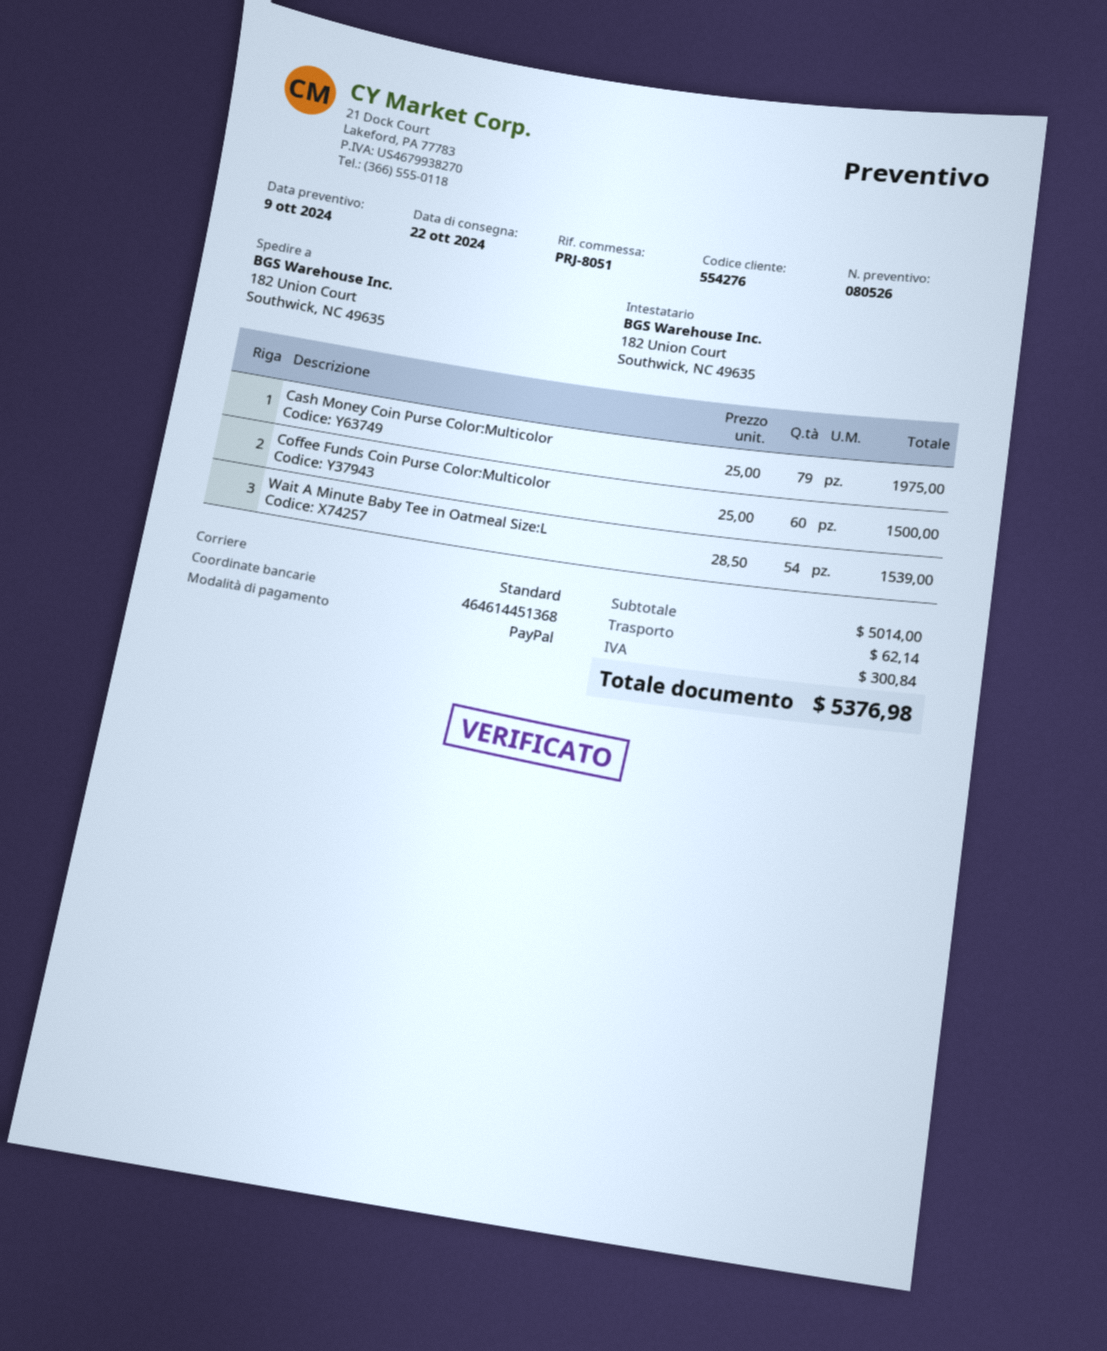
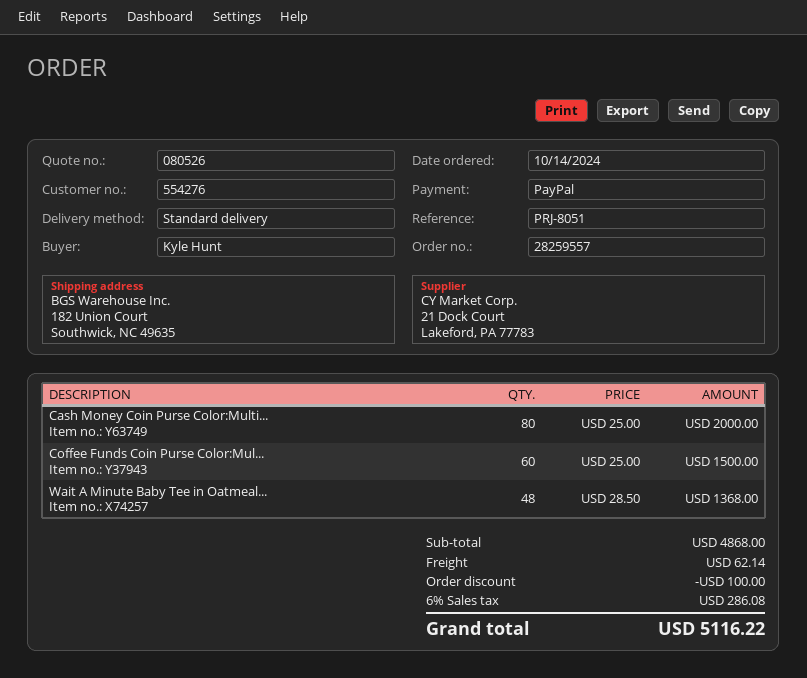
Cash Money Coin Purse Color:Multicolor: 79 x 25.00 = 1975.00 -> 80 x 25.00 = 2000.00
Wait A Minute Baby Tee in Oatmeal Size:L: 54 x 28.50 = 1539.00 -> 48 x 28.50 = 1368.00
subtotal: 5014.00 -> 4868.00
discount: none -> 100.00
tax: 300.84 -> 286.08
total: 5376.98 -> 5116.22

